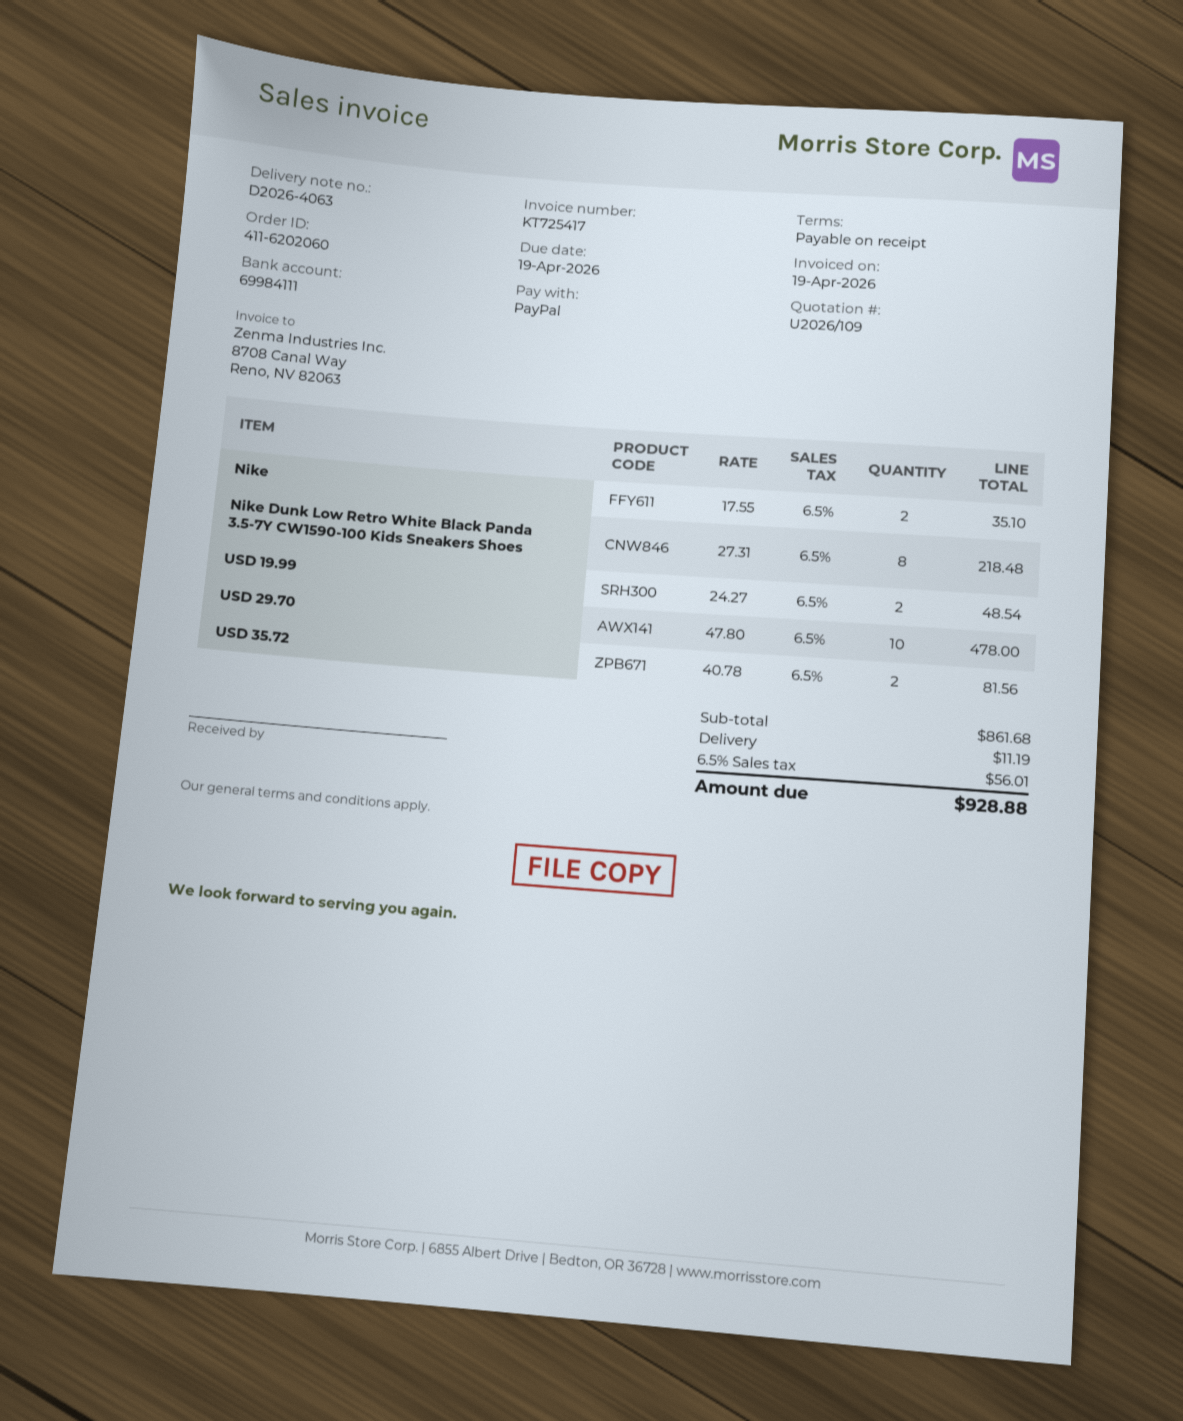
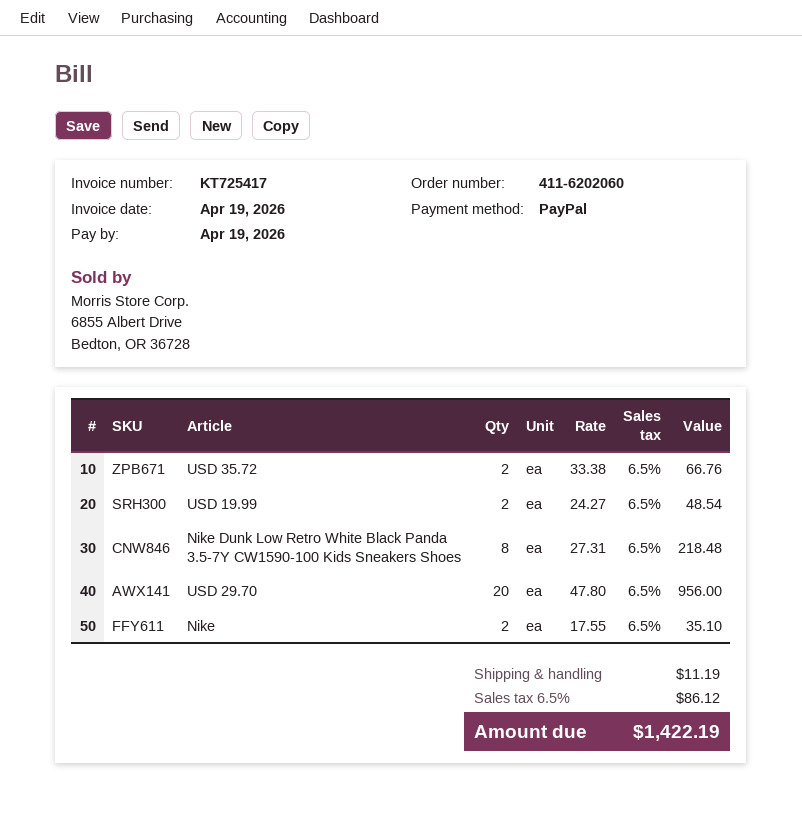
USD 29.70: 10 x 47.80 = 478.00 -> 20 x 47.80 = 956.00
USD 35.72: 2 x 40.78 = 81.56 -> 2 x 33.38 = 66.76
tax: 6.5% = 56.01 -> 6.5% = 86.12
total: 928.88 -> 1422.19

